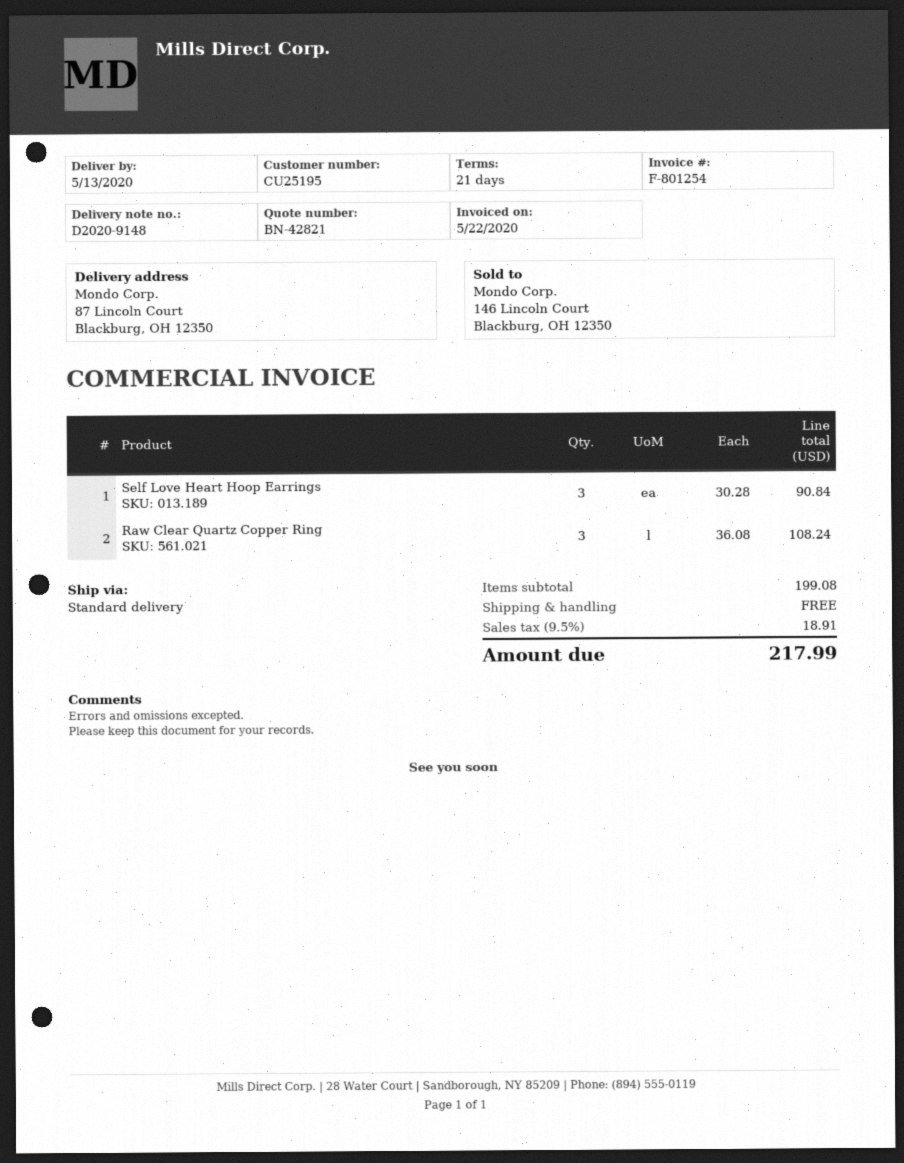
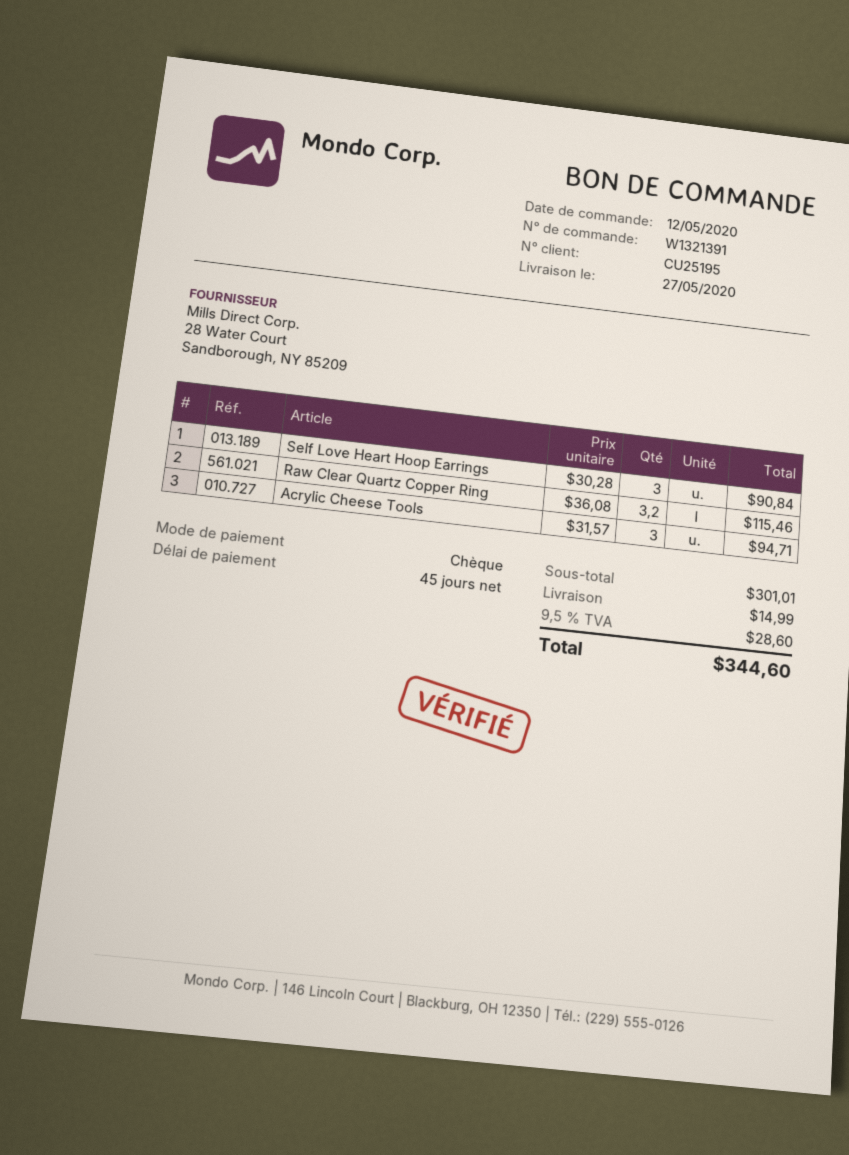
delivery date: 2020-05-13 -> 2020-05-27
payment terms: 21 days -> 45 days
Raw Clear Quartz Copper Ring: 3 x 36.08 = 108.24 -> 3.2 x 36.08 = 115.46
Acrylic Cheese Tools: none -> 3 x 31.57 = 94.71
subtotal: 199.08 -> 301.01
shipping: 0.00 -> 14.99
tax: 9.5% = 18.91 -> 9.5% = 28.60
total: 217.99 -> 344.60

